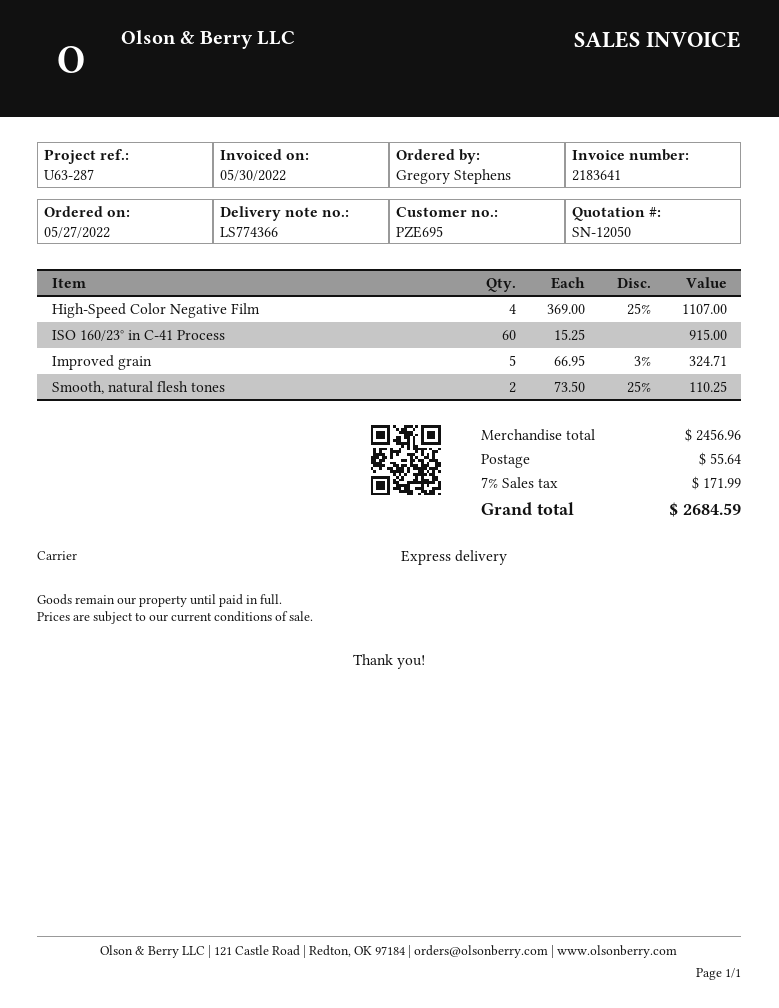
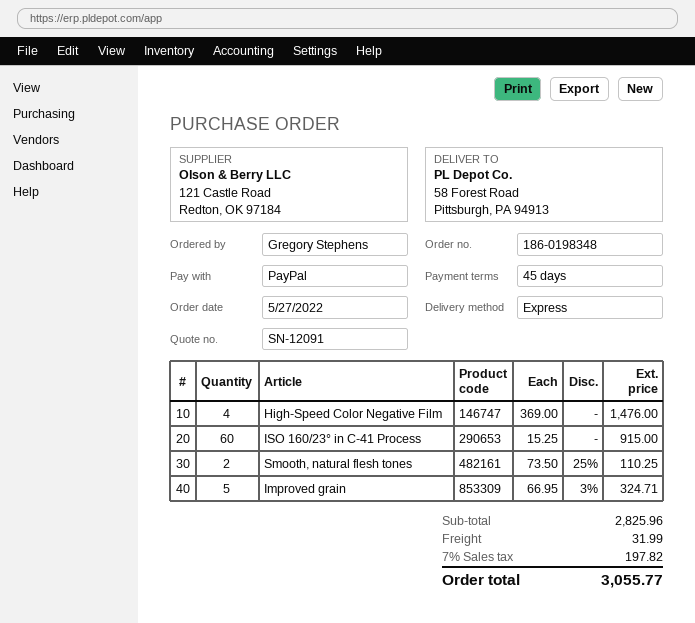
quote number: SN-12050 -> SN-12091
High-Speed Color Negative Film: 4 x 369.00 - 25% = 1107.00 -> 4 x 369.00 = 1476.00
subtotal: 2456.96 -> 2825.96
shipping: 55.64 -> 31.99
tax: 7% = 171.99 -> 7% = 197.82
total: 2684.59 -> 3055.77

